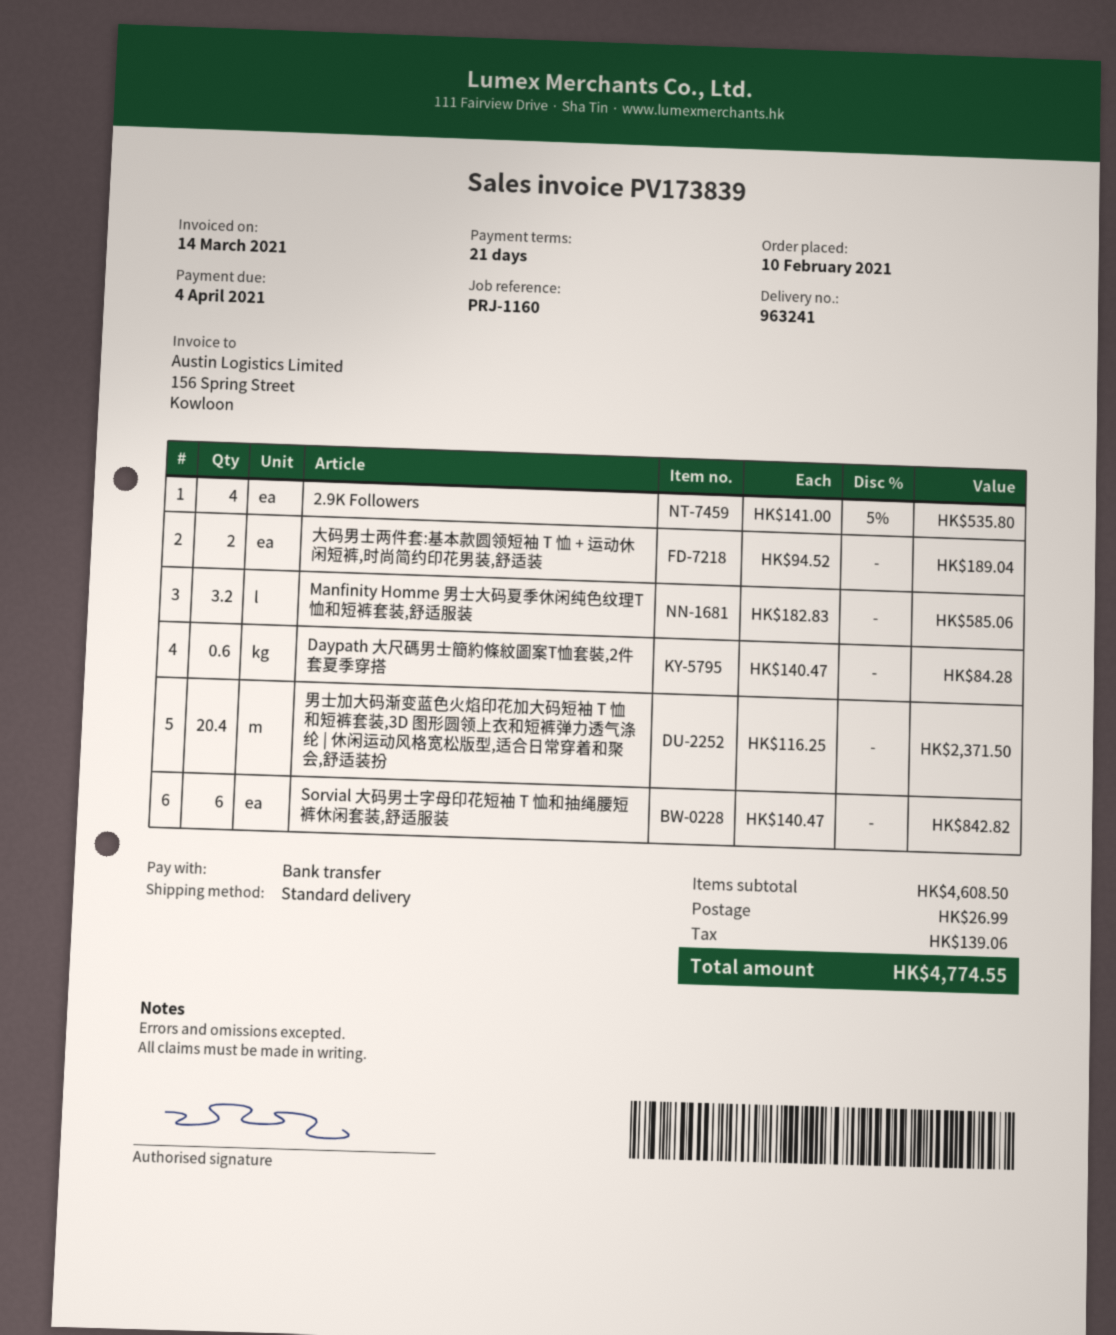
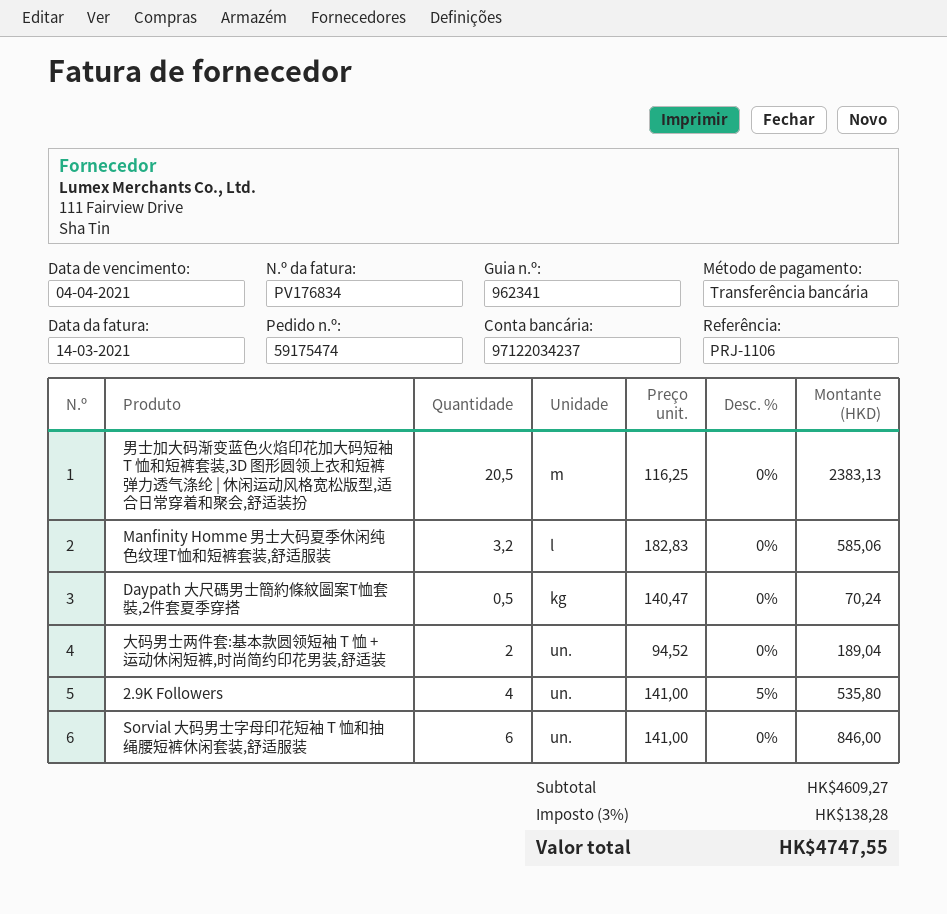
delivery note number: 963241 -> 962341
invoice number: PV173839 -> PV176834
reference: PRJ-1160 -> PRJ-1106
Daypath 大尺碼男士簡約條紋圖案T恤套裝,2件套夏季穿搭: 0.6 x 140.47 = 84.28 -> 0.5 x 140.47 = 70.24
男士加大码渐变蓝色火焰印花加大码短袖 T 恤和短裤套装,3D 图形圆领上衣和短裤弹力透气涤纶 | 休闲运动风格宽松版型,适合日常穿着和聚会,舒适装扮: 20.4 x 116.25 = 2371.50 -> 20.5 x 116.25 = 2383.13
Sorvial 大码男士字母印花短袖 T 恤和抽绳腰短裤休闲套装,舒适服装: 6 x 140.47 = 842.82 -> 6 x 141.00 = 846.00
subtotal: 4608.50 -> 4609.27
shipping: 26.99 -> none
tax: 139.06 -> 138.28
total: 4774.55 -> 4747.55

